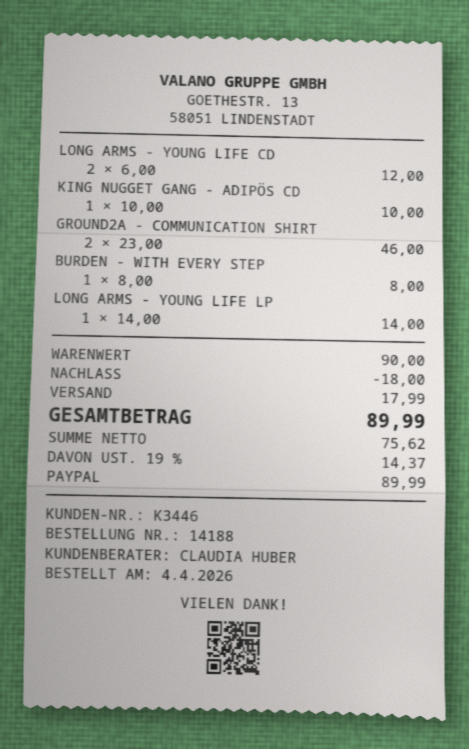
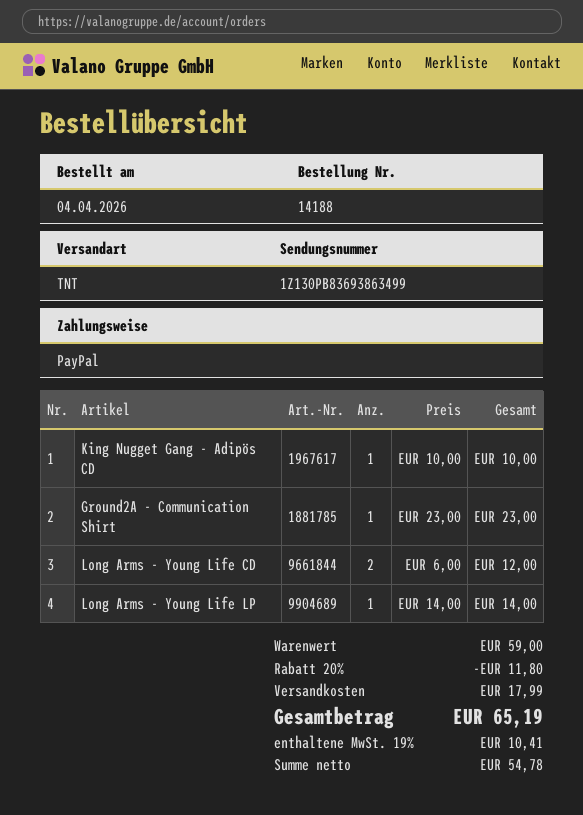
GROUND2A - COMMUNICATION SHIRT: 2 x 23.00 = 46.00 -> 1 x 23.00 = 23.00
BURDEN - WITH EVERY STEP: 1 x 8.00 = 8.00 -> none
subtotal: 90.00 -> 59.00
discount: 18.00 -> 11.80
net: 75.62 -> 54.78
tax: 19% = 14.37 -> 19% = 10.41
total: 89.99 -> 65.19

